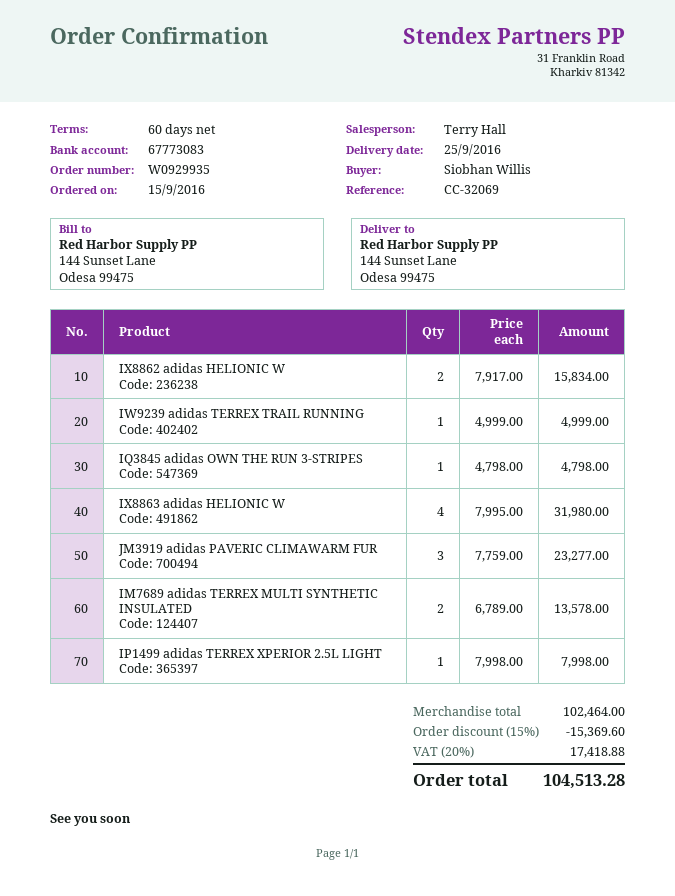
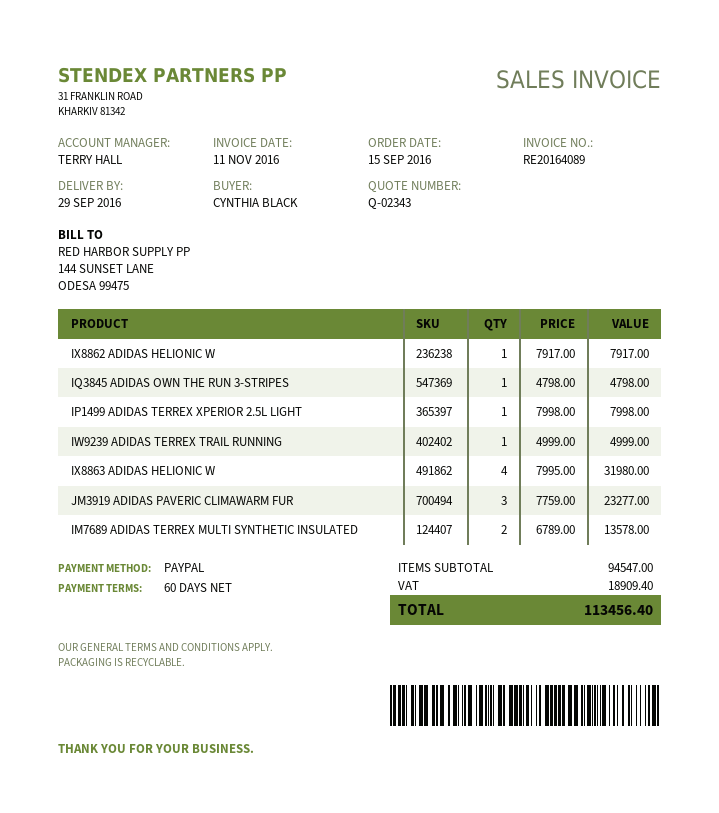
delivery date: 2016-09-25 -> 2016-09-29
ordered by: Siobhan Willis -> CYNTHIA BLACK
IX8862 adidas HELIONIC W: 2 x 7917.00 = 15834.00 -> 1 x 7917.00 = 7917.00
subtotal: 102464.00 -> 94547.00
discount: 15% = 15369.60 -> none
tax: 17418.88 -> 18909.40
total: 104513.28 -> 113456.40

